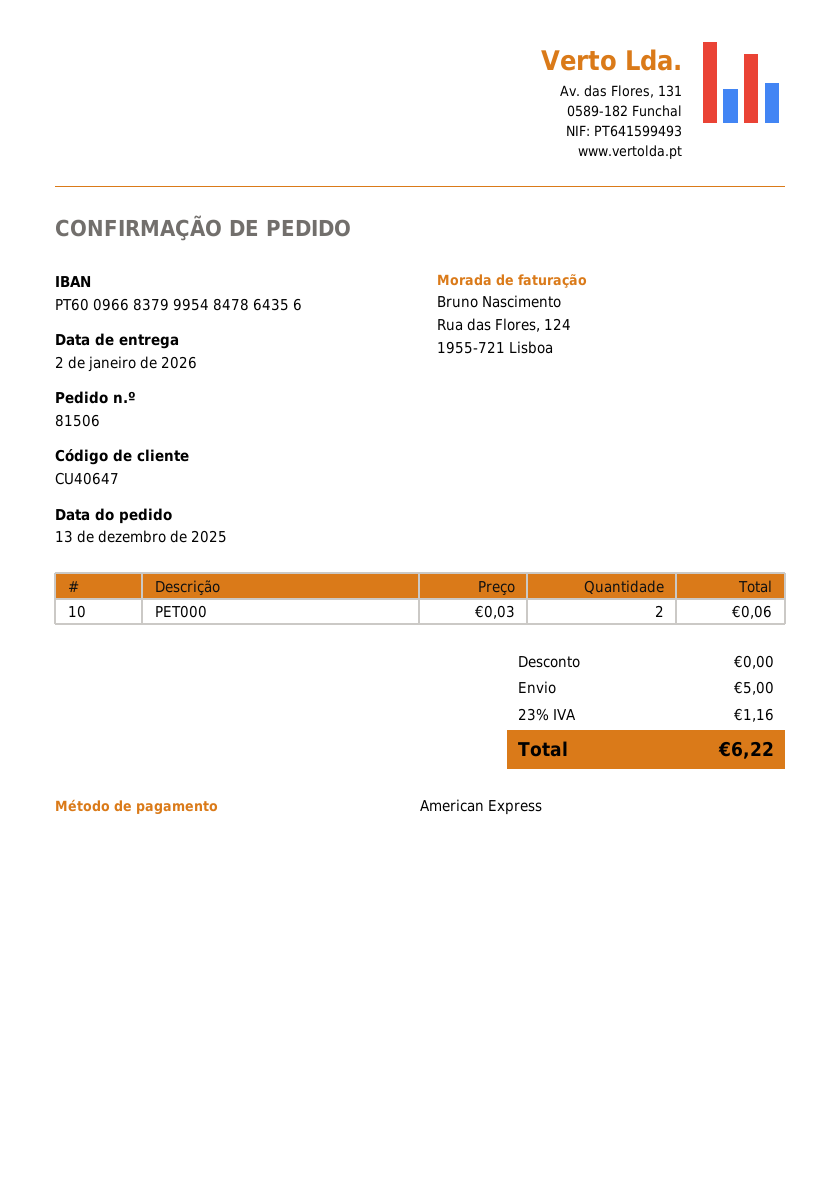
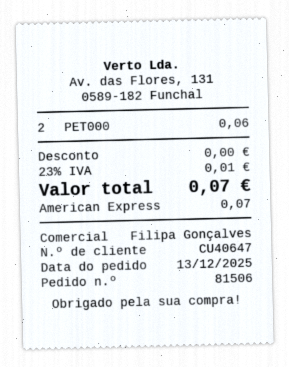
shipping: 5.00 -> none
tax: 23% = 1.16 -> 23% = 0.01
total: 6.22 -> 0.07

